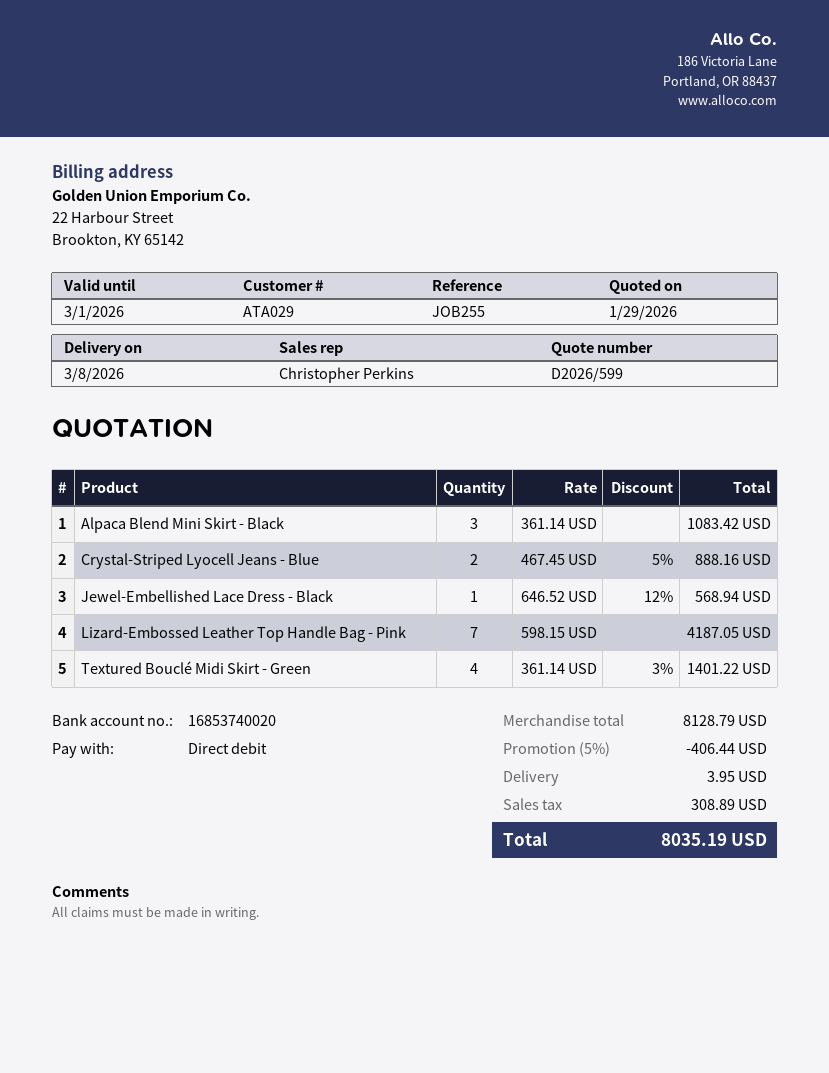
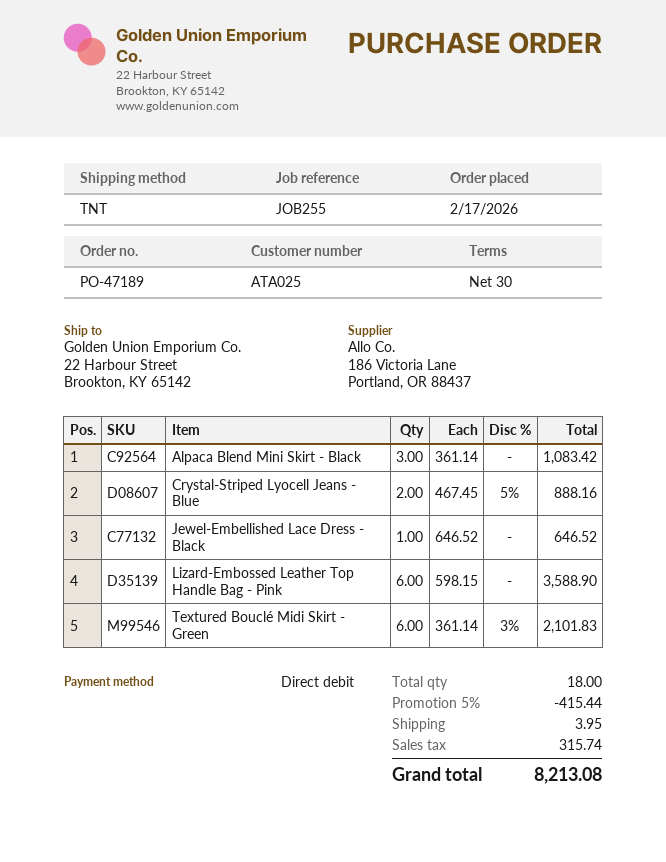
customer number: ATA029 -> ATA025
Jewel-Embellished Lace Dress - Black: 1 x 646.52 - 12% = 568.94 -> 1 x 646.52 = 646.52
Lizard-Embossed Leather Top Handle Bag - Pink: 7 x 598.15 = 4187.05 -> 6 x 598.15 = 3588.90
Textured Bouclé Midi Skirt - Green: 4 x 361.14 - 3% = 1401.22 -> 6 x 361.14 - 3% = 2101.83
discount: 5% = 406.44 -> 5% = 415.44
tax: 308.89 -> 315.74
total: 8035.19 -> 8213.08

